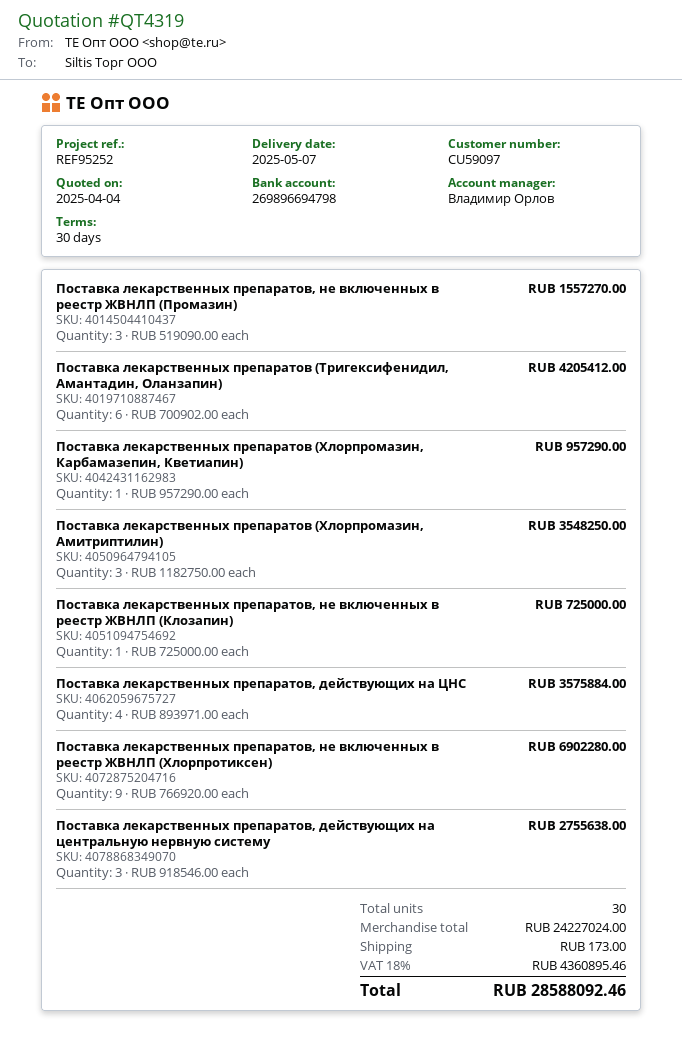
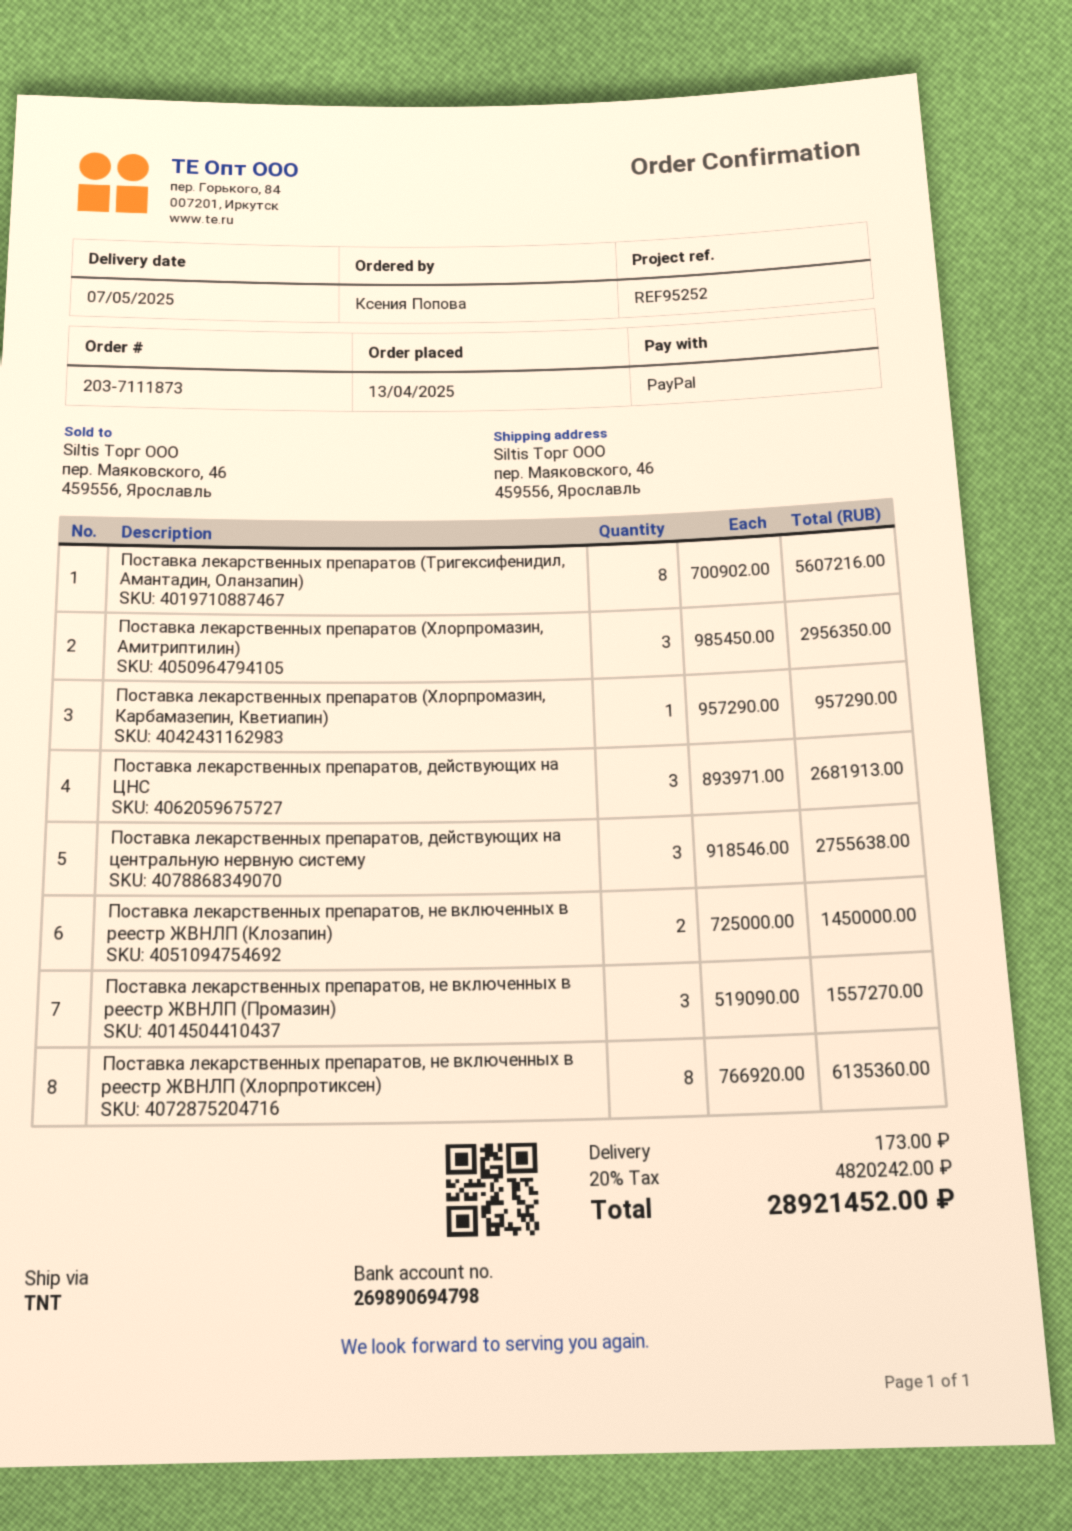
bank account: 269896694798 -> 269890694798
Поставка лекарственных препаратов (Тригексифенидил, Амантадин, Оланзапин): 6 x 700902.00 = 4205412.00 -> 8 x 700902.00 = 5607216.00
Поставка лекарственных препаратов (Хлорпромазин, Амитриптилин): 3 x 1182750.00 = 3548250.00 -> 3 x 985450.00 = 2956350.00
Поставка лекарственных препаратов, не включенных в реестр ЖВНЛП (Клозапин): 1 x 725000.00 = 725000.00 -> 2 x 725000.00 = 1450000.00
Поставка лекарственных препаратов, действующих на ЦНС: 4 x 893971.00 = 3575884.00 -> 3 x 893971.00 = 2681913.00
Поставка лекарственных препаратов, не включенных в реестр ЖВНЛП (Хлорпротиксен): 9 x 766920.00 = 6902280.00 -> 8 x 766920.00 = 6135360.00
tax: 18% = 4360895.46 -> 20% = 4820242.00
total: 28588092.46 -> 28921452.00

